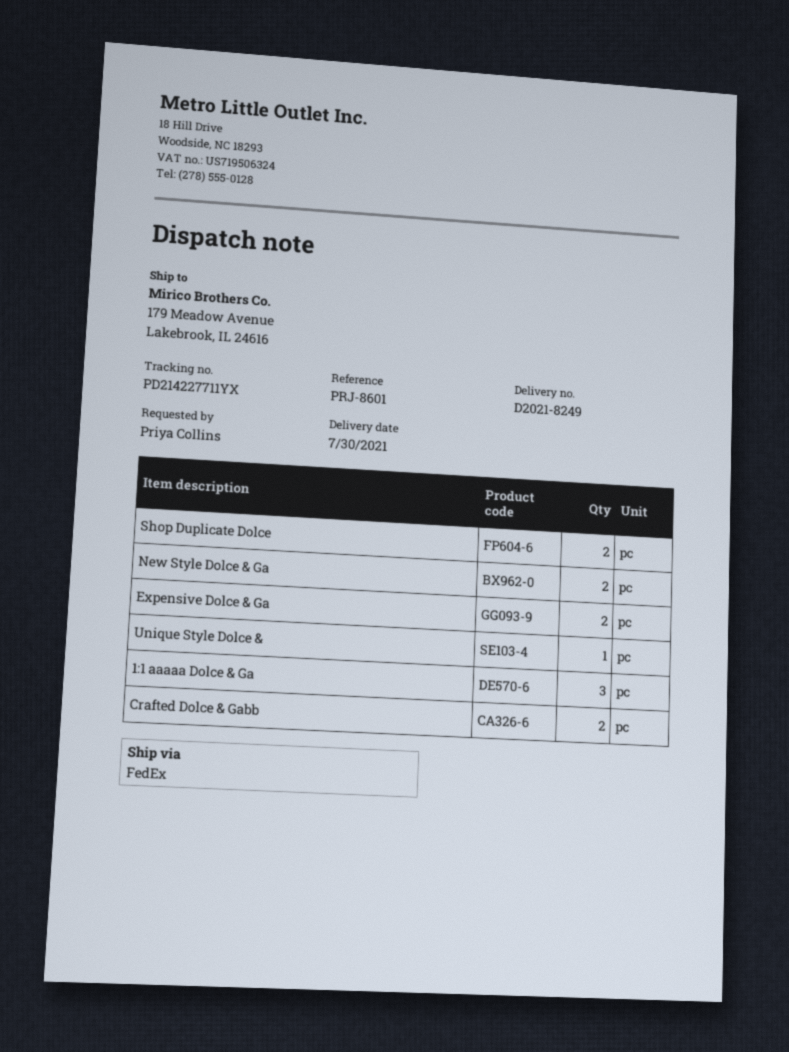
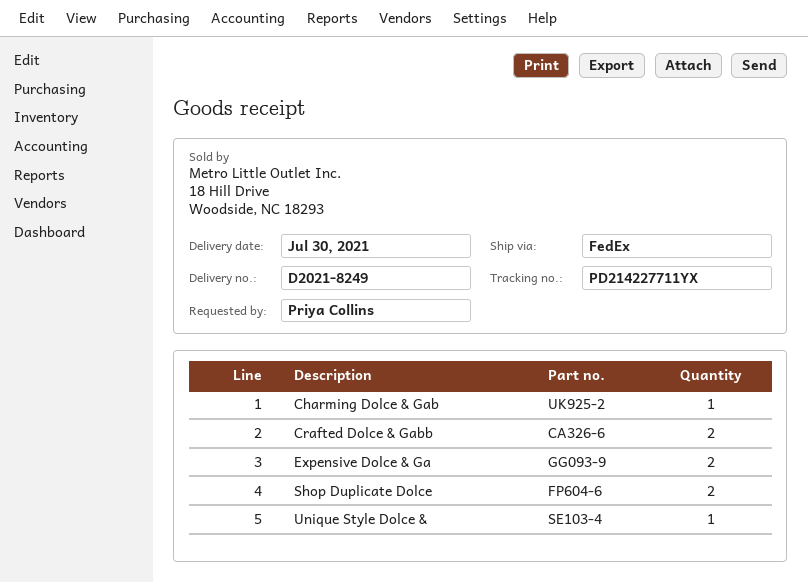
New Style Dolce & Ga: 2 -> none
1:1 aaaaa Dolce & Ga: 3 -> none
Charming Dolce & Gab: none -> 1

